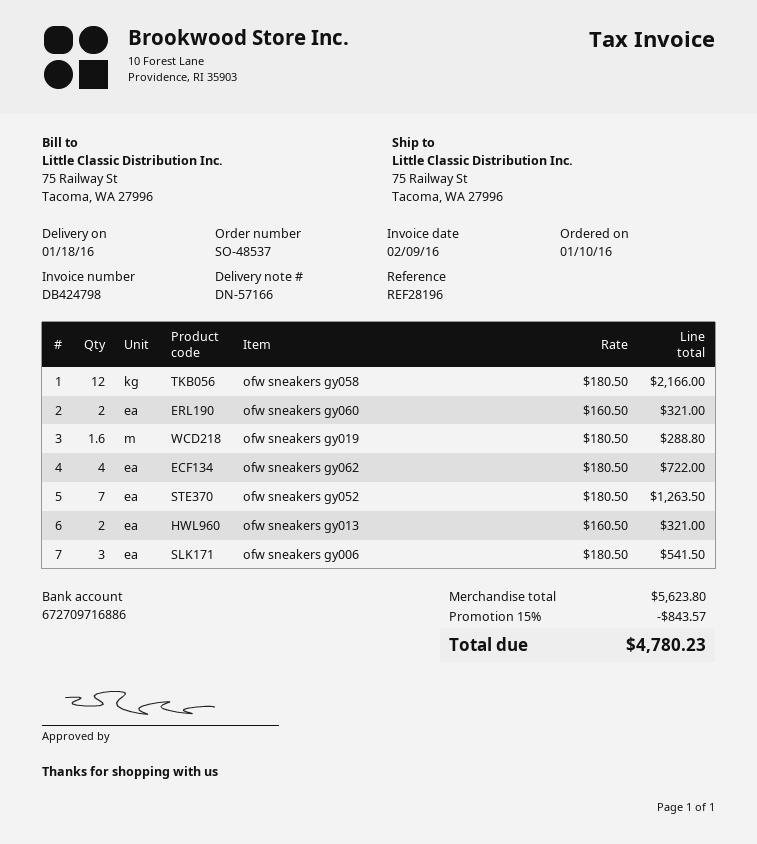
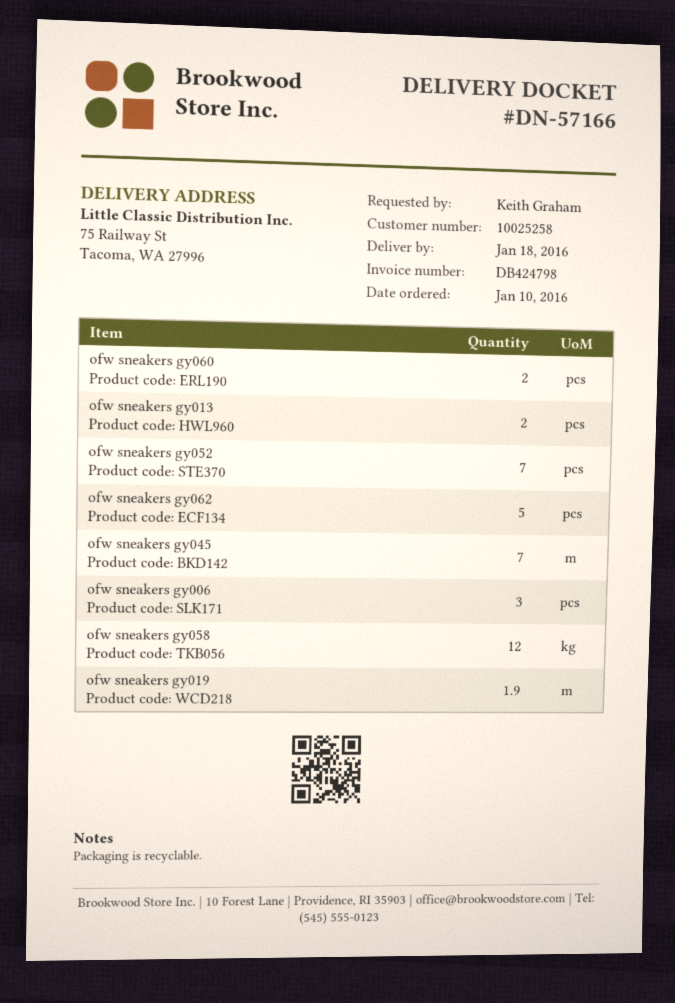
ofw sneakers gy019: 1.6 -> 1.9
ofw sneakers gy062: 4 -> 5
ofw sneakers gy045: none -> 7

